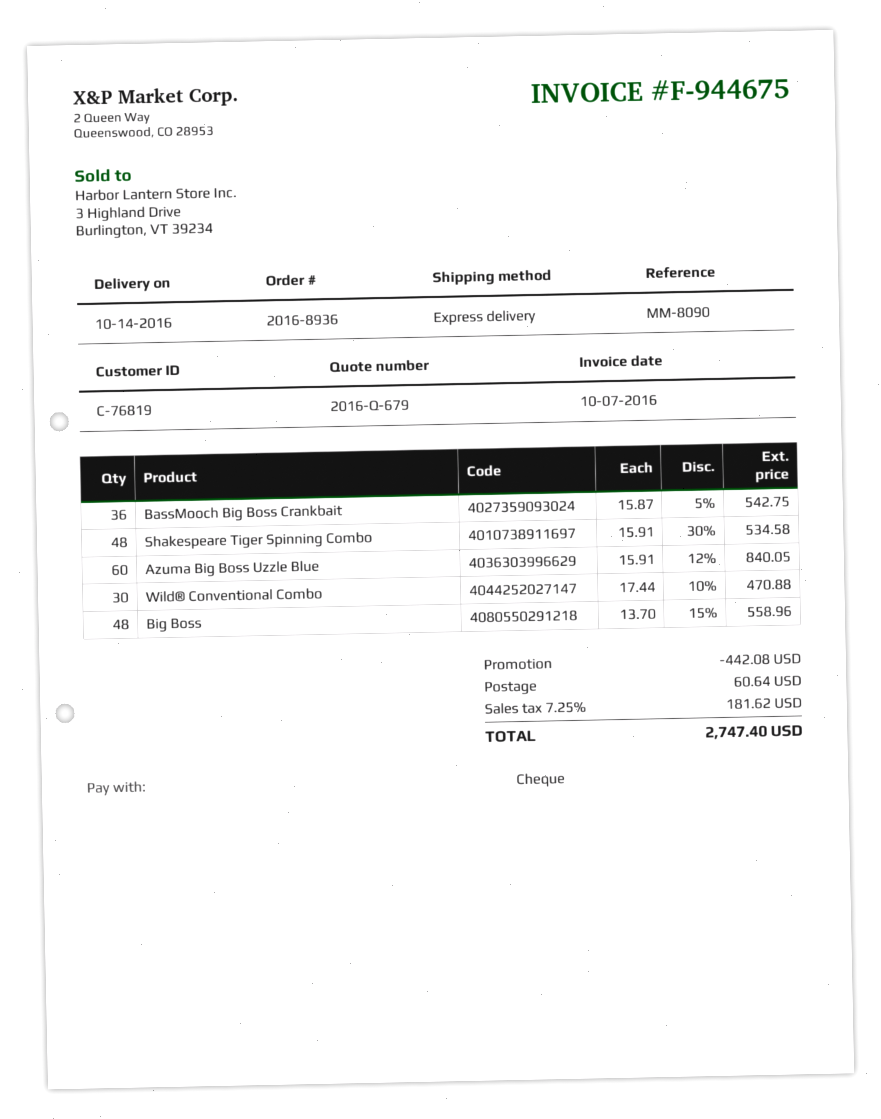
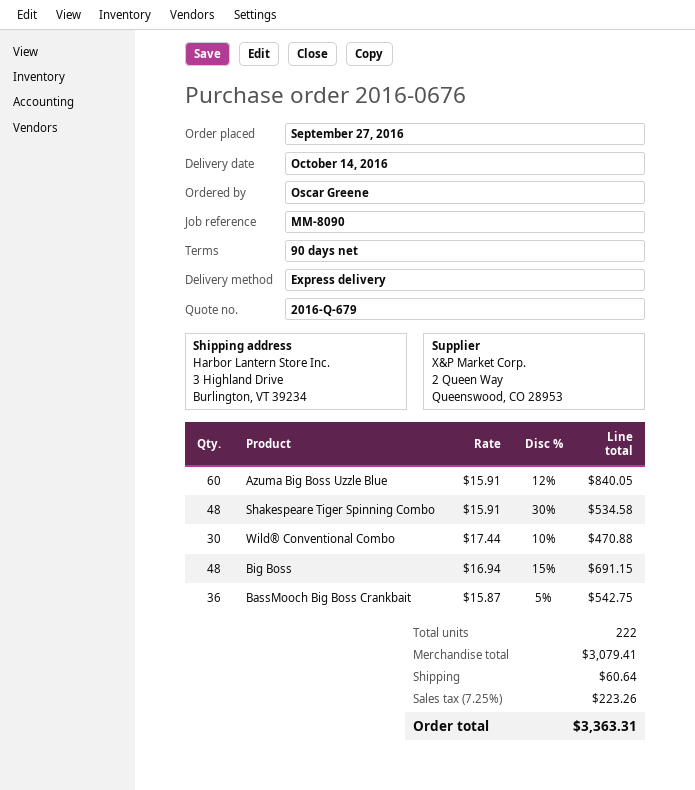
order number: 2016-8936 -> 2016-0676
Big Boss: 48 x 13.70 - 15% = 558.96 -> 48 x 16.94 - 15% = 691.15
discount: 442.08 -> none
tax: 7.25% = 181.62 -> 7.25% = 223.26
total: 2747.40 -> 3363.31

